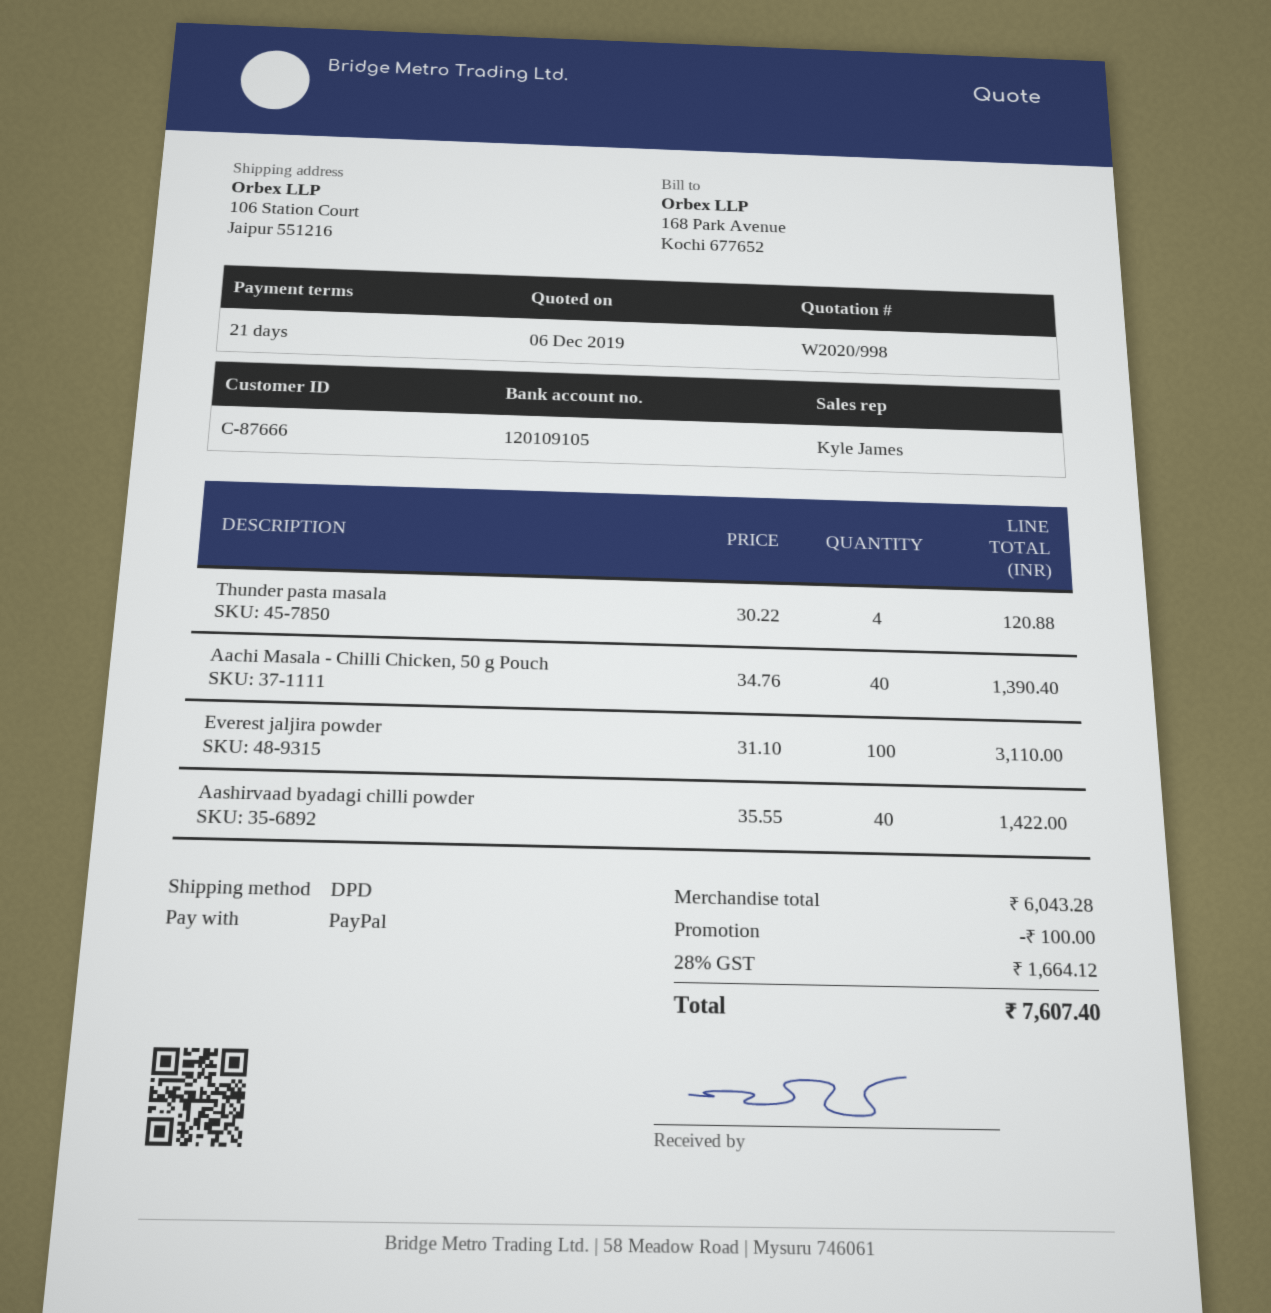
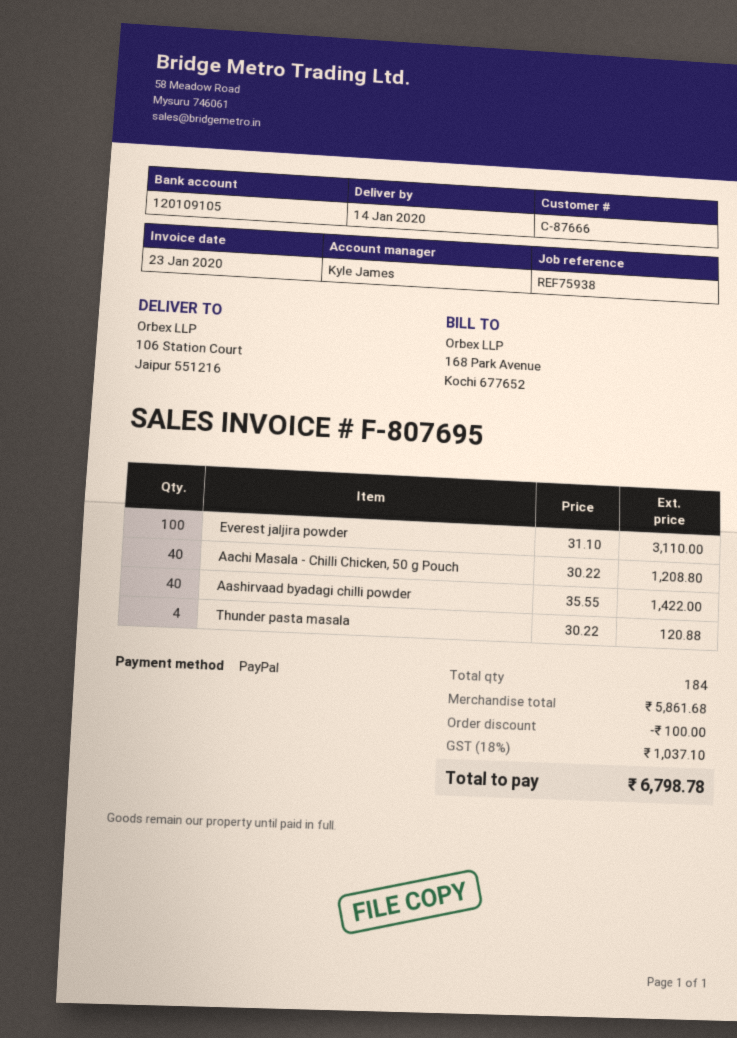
Aachi Masala - Chilli Chicken, 50 g Pouch: 40 x 34.76 = 1390.40 -> 40 x 30.22 = 1208.80
subtotal: 6043.28 -> 5861.68
tax: 28% = 1664.12 -> 18% = 1037.10
total: 7607.40 -> 6798.78

